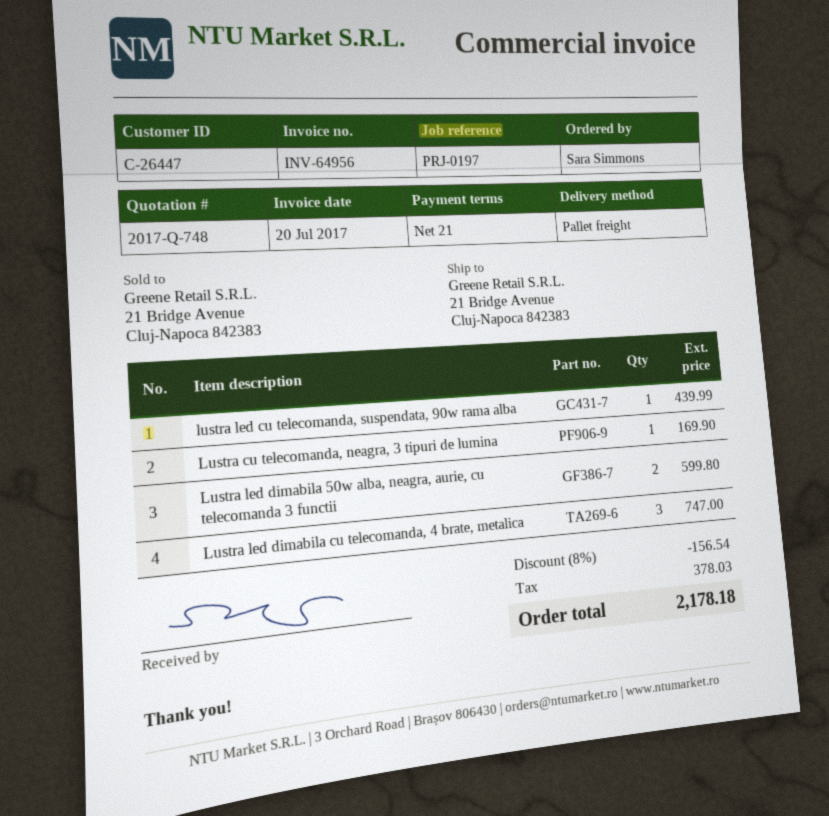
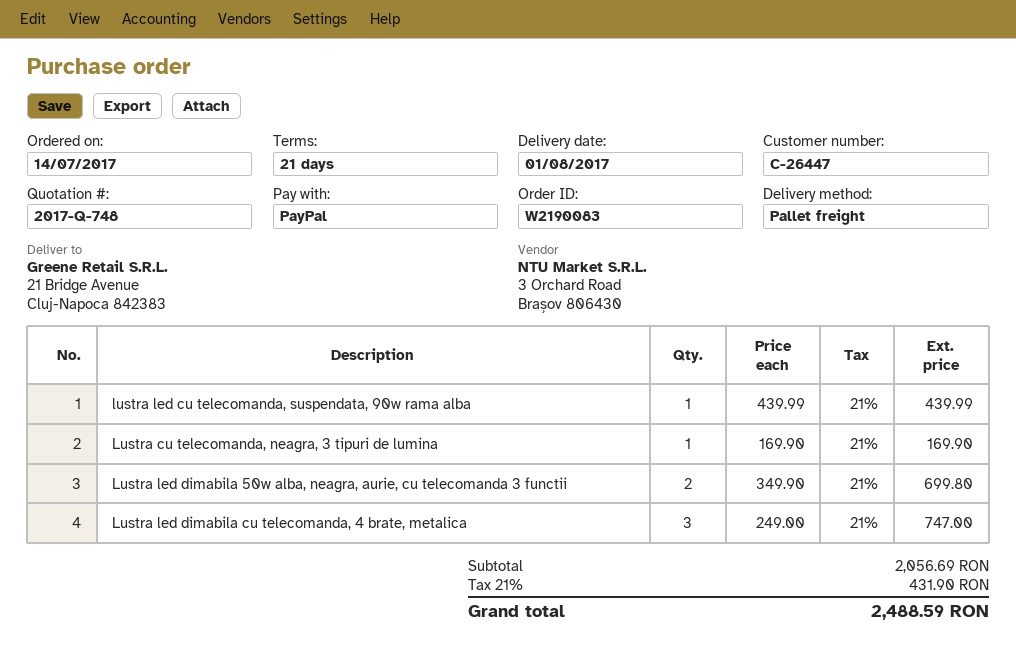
Lustra led dimabila 50w alba, neagra, aurie, cu telecomanda 3 functii: 2 for 599.80 -> 2 for 699.80
discount: 8% = 156.54 -> none
tax: 378.03 -> 431.90
total: 2178.18 -> 2488.59

